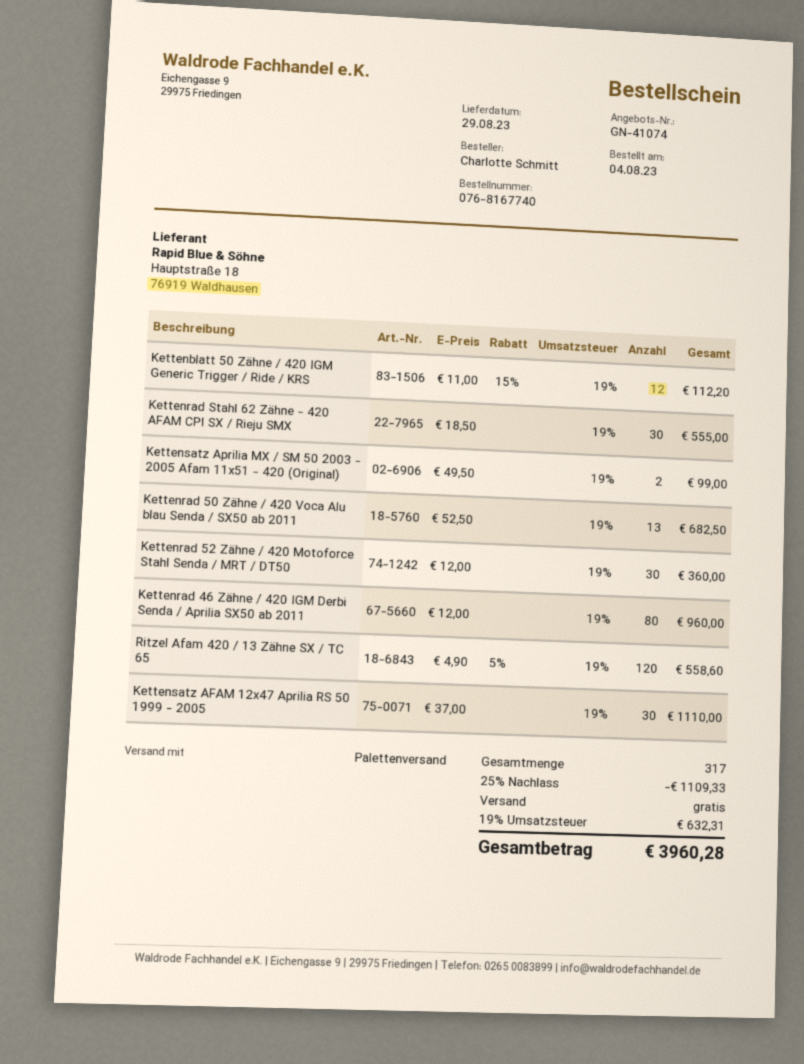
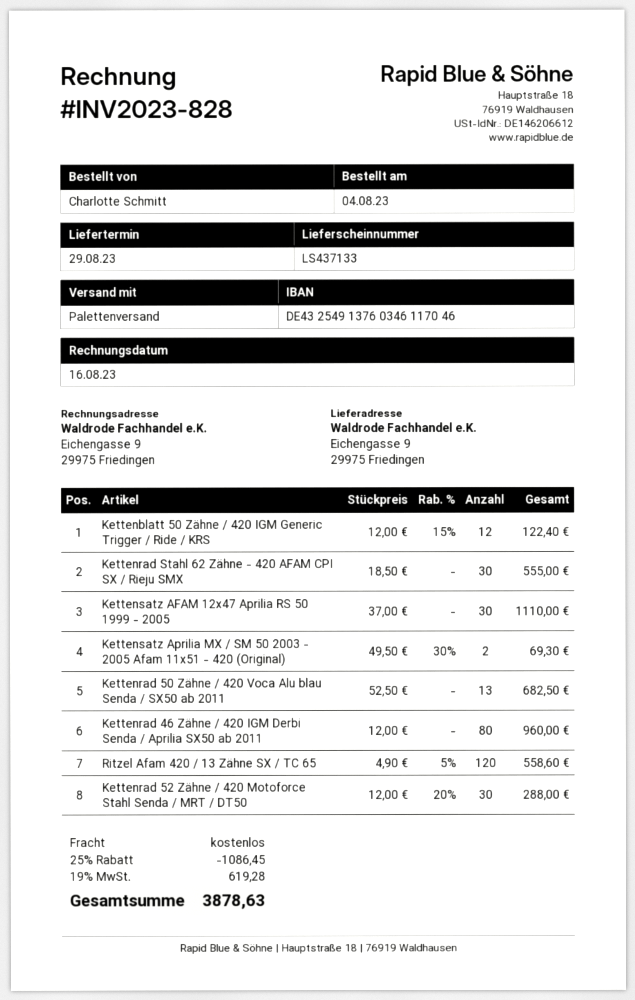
Kettenblatt 50 Zähne / 420 IGM Generic Trigger / Ride / KRS: 12 x 11.00 - 15% = 112.20 -> 12 x 12.00 - 15% = 122.40
Kettensatz Aprilia MX / SM 50 2003 - 2005 Afam 11x51 - 420 (Original): 2 x 49.50 = 99.00 -> 2 x 49.50 - 30% = 69.30
Kettenrad 52 Zähne / 420 Motoforce Stahl Senda / MRT / DT50: 30 x 12.00 = 360.00 -> 30 x 12.00 - 20% = 288.00
discount: 25% = 1109.33 -> 25% = 1086.45
tax: 19% = 632.31 -> 19% = 619.28
total: 3960.28 -> 3878.63

